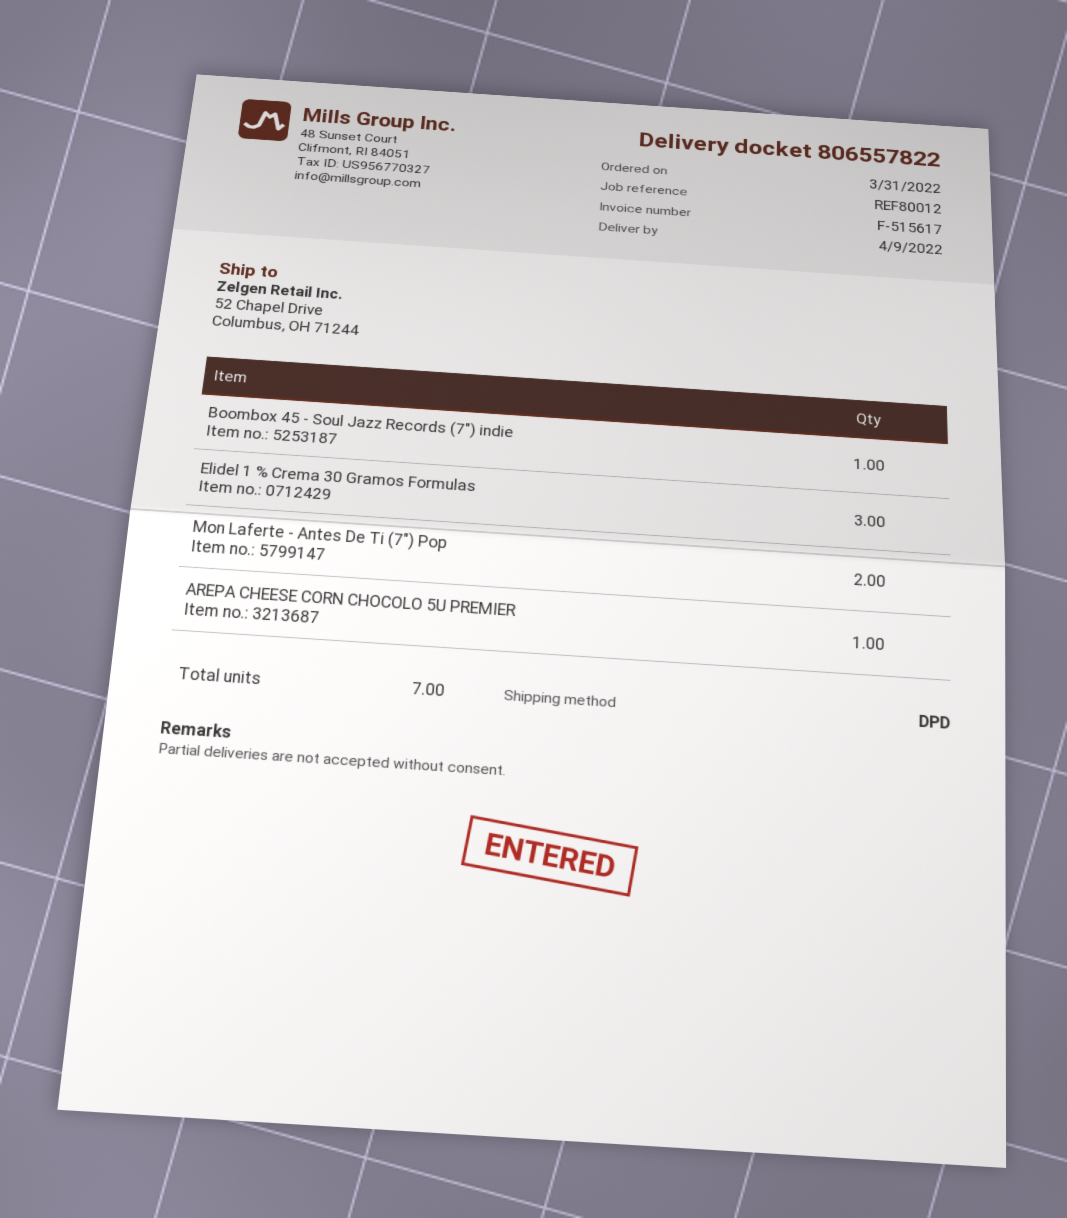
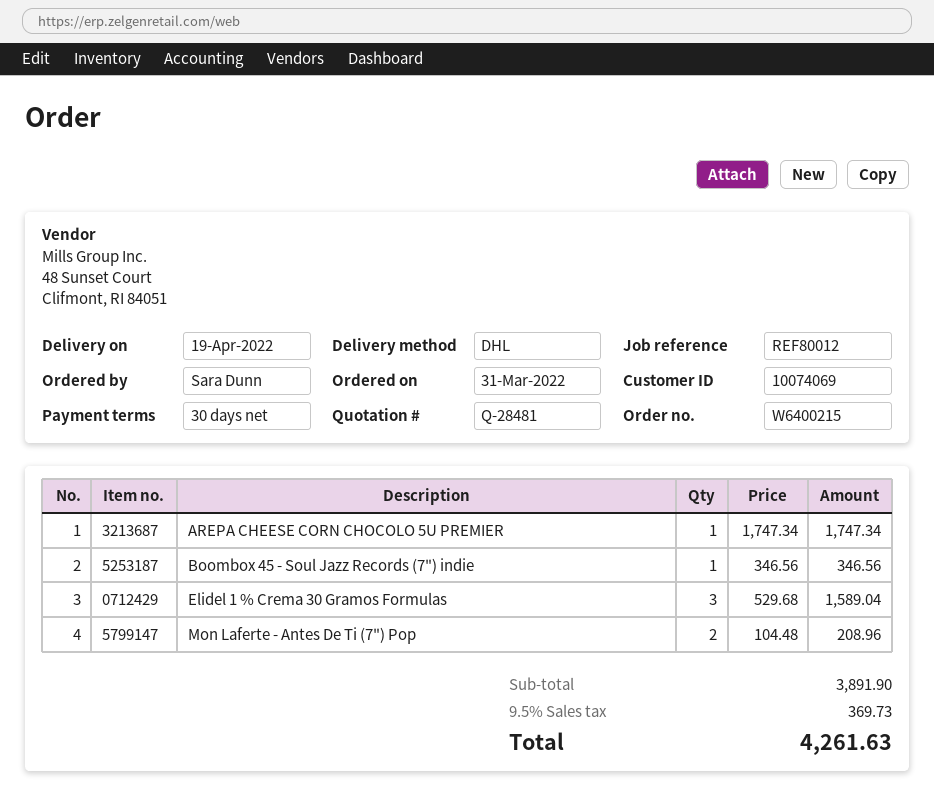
delivery date: 2022-04-09 -> 2022-04-19
shipping method: DPD -> DHL

